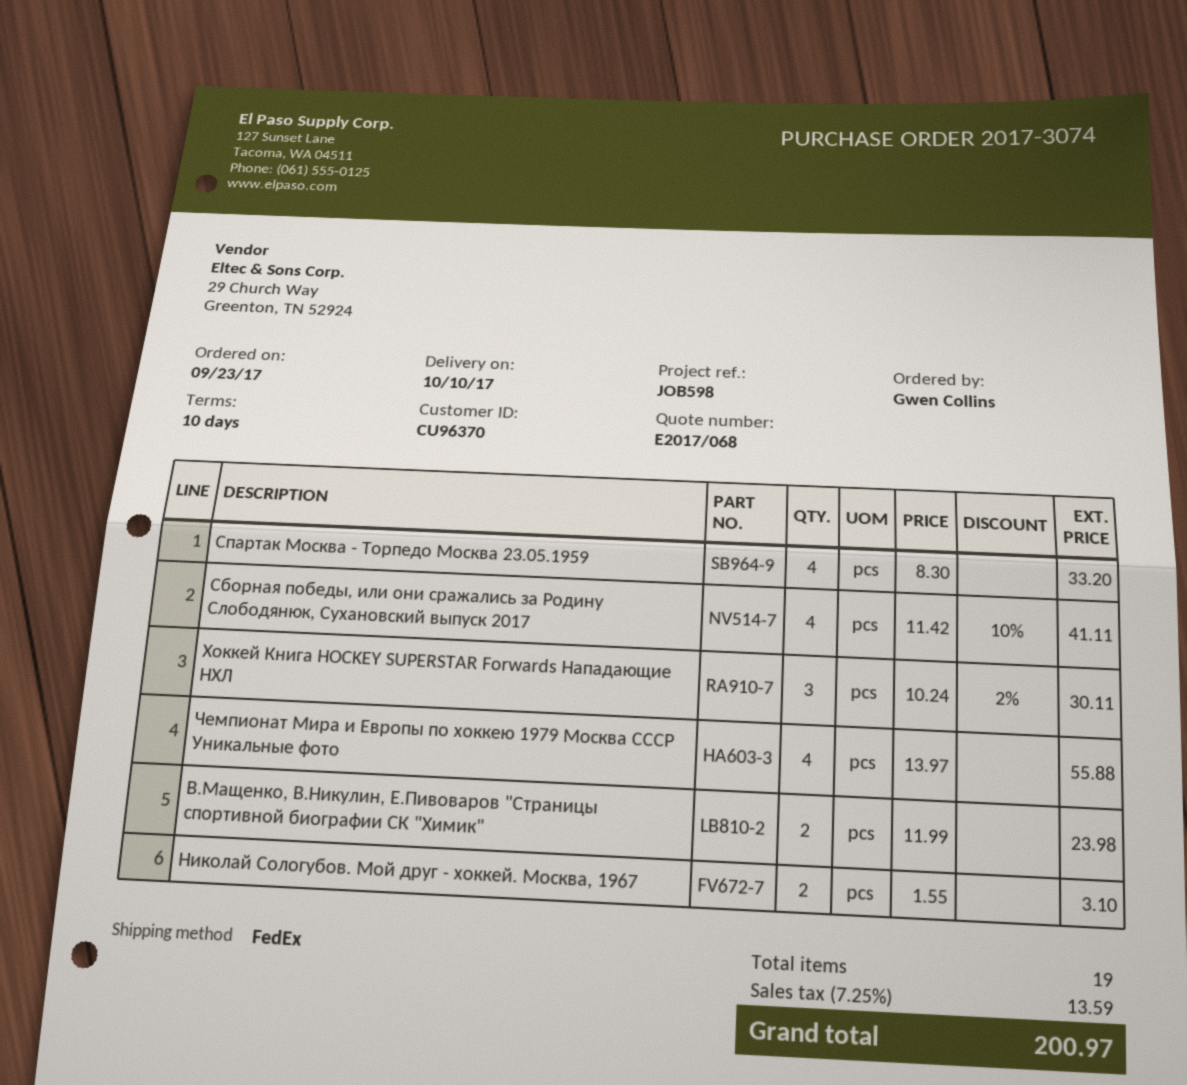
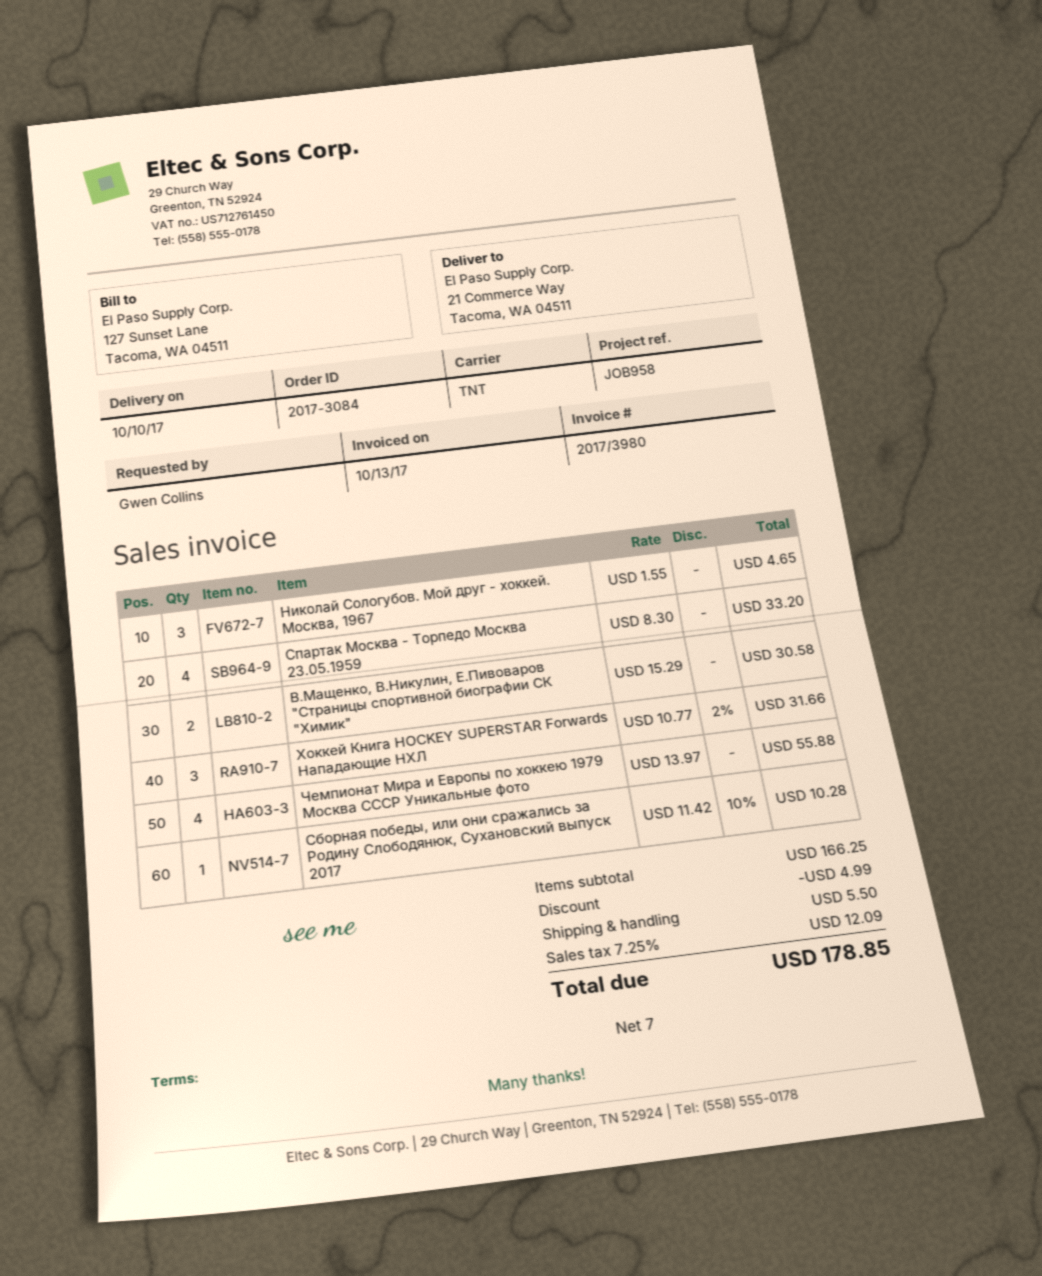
order number: 2017-3074 -> 2017-3084
payment terms: 10 days -> 7 days
reference: JOB598 -> JOB958
shipping method: FedEx -> TNT
Сборная победы, или они сражались за Родину Слободянюк, Сухановский выпуск 2017: 4 x 11.42 - 10% = 41.11 -> 1 x 11.42 - 10% = 10.28
Хоккей Книга HOCKEY SUPERSTAR Forwards Нападающие НХЛ: 3 x 10.24 - 2% = 30.11 -> 3 x 10.77 - 2% = 31.66
В.Мащенко, В.Никулин, Е.Пивоваров "Страницы спортивной биографии СК "Химик": 2 x 11.99 = 23.98 -> 2 x 15.29 = 30.58
Николай Сологубов. Мой друг - хоккей. Москва, 1967: 2 x 1.55 = 3.10 -> 3 x 1.55 = 4.65
discount: none -> 4.99
shipping: none -> 5.50
tax: 7.25% = 13.59 -> 7.25% = 12.09
total: 200.97 -> 178.85

